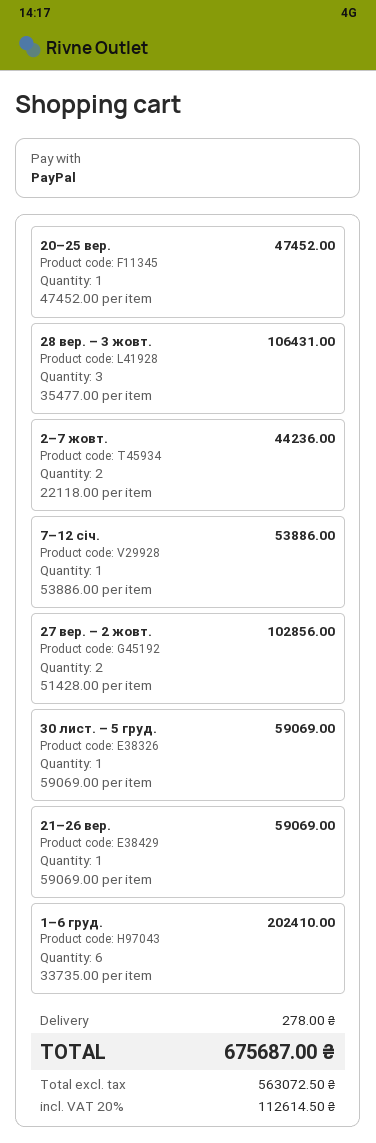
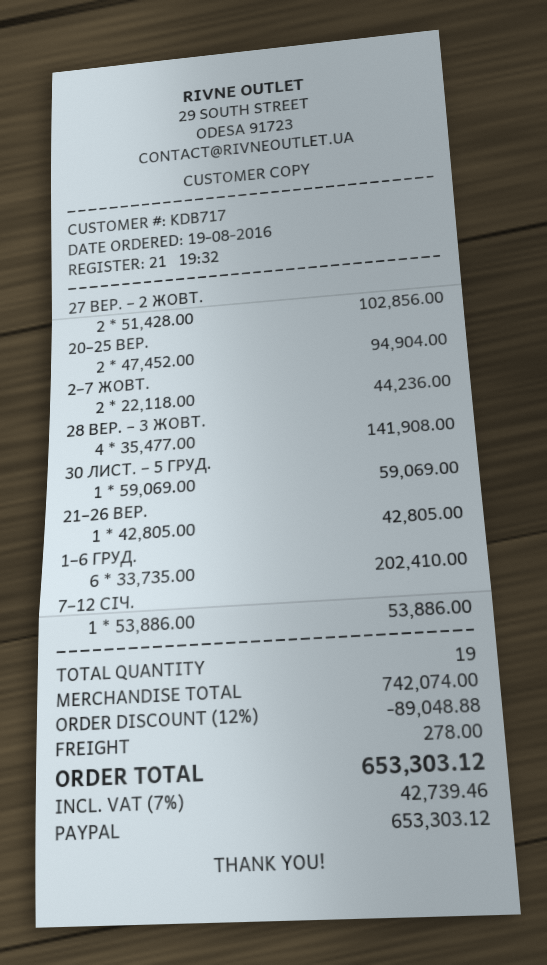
20–25 вер.: 1 x 47452.00 = 47452.00 -> 2 x 47452.00 = 94904.00
28 вер. – 3 жовт.: 3 x 35477.00 = 106431.00 -> 4 x 35477.00 = 141908.00
21–26 вер.: 1 x 59069.00 = 59069.00 -> 1 x 42805.00 = 42805.00
discount: none -> 12% = 89048.88
tax: 20% = 112614.50 -> 7% = 42739.46
total: 675687.00 -> 653303.12

